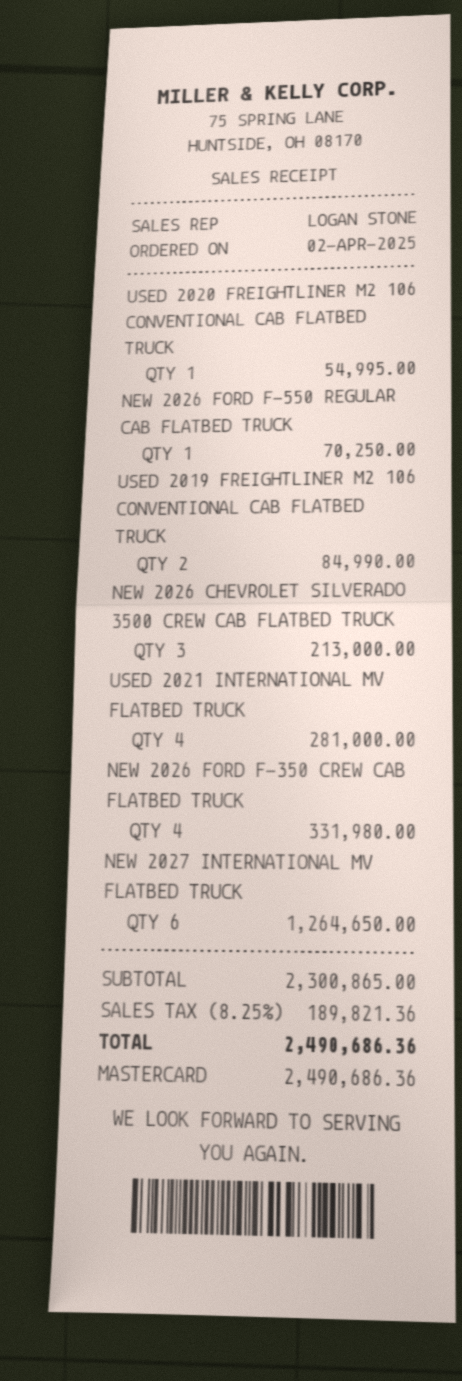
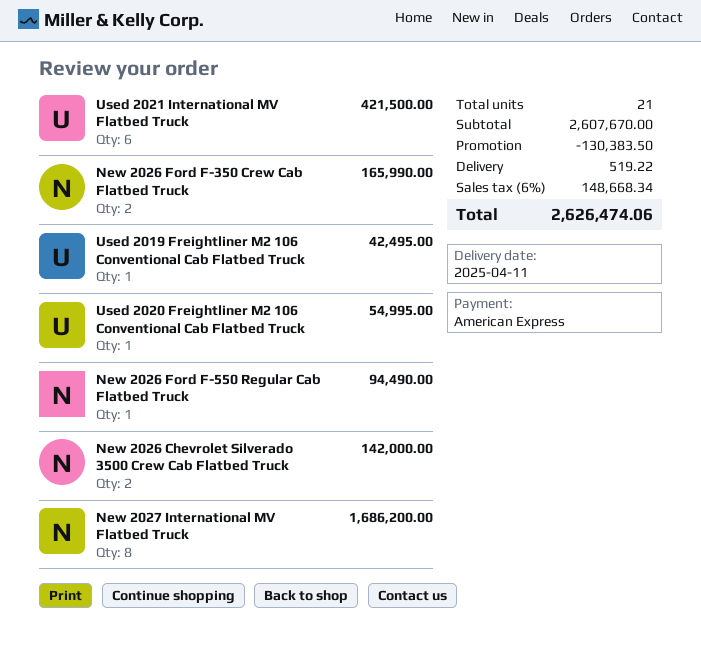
payment method: Mastercard -> American Express
NEW 2026 FORD F-550 REGULAR CAB FLATBED TRUCK: 1 for 70250.00 -> 1 for 94490.00
USED 2019 FREIGHTLINER M2 106 CONVENTIONAL CAB FLATBED TRUCK: 2 for 84990.00 -> 1 for 42495.00
NEW 2026 CHEVROLET SILVERADO 3500 CREW CAB FLATBED TRUCK: 3 for 213000.00 -> 2 for 142000.00
USED 2021 INTERNATIONAL MV FLATBED TRUCK: 4 for 281000.00 -> 6 for 421500.00
NEW 2026 FORD F-350 CREW CAB FLATBED TRUCK: 4 for 331980.00 -> 2 for 165990.00
NEW 2027 INTERNATIONAL MV FLATBED TRUCK: 6 for 1264650.00 -> 8 for 1686200.00
subtotal: 2300865.00 -> 2607670.00
discount: none -> 130383.50
shipping: none -> 519.22
tax: 8.25% = 189821.36 -> 6% = 148668.34
total: 2490686.36 -> 2626474.06

